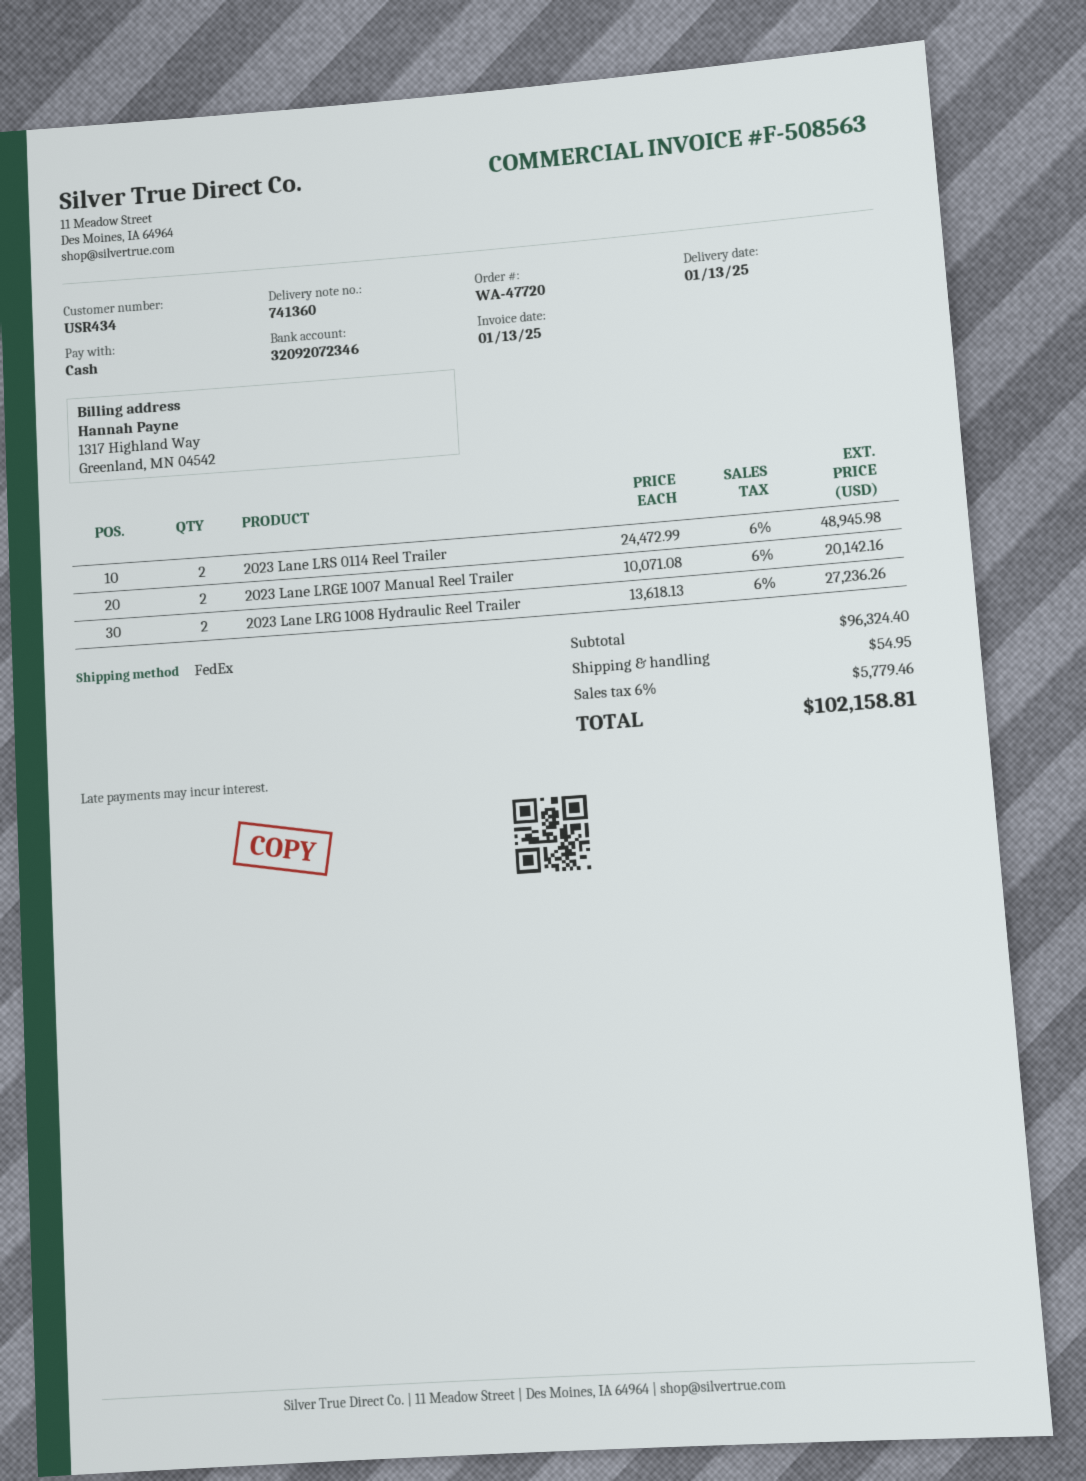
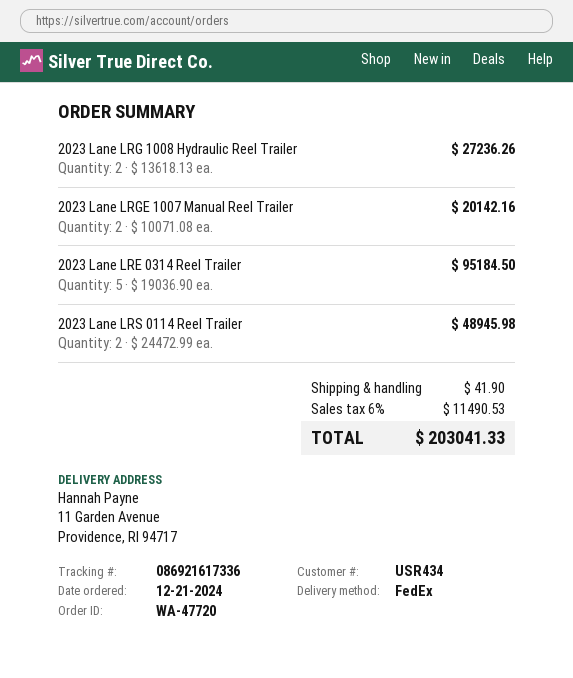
2023 Lane LRE 0314 Reel Trailer: none -> 5 x 19036.90 = 95184.50
shipping: 54.95 -> 41.90
tax: 6% = 5779.46 -> 6% = 11490.53
total: 102158.81 -> 203041.33

